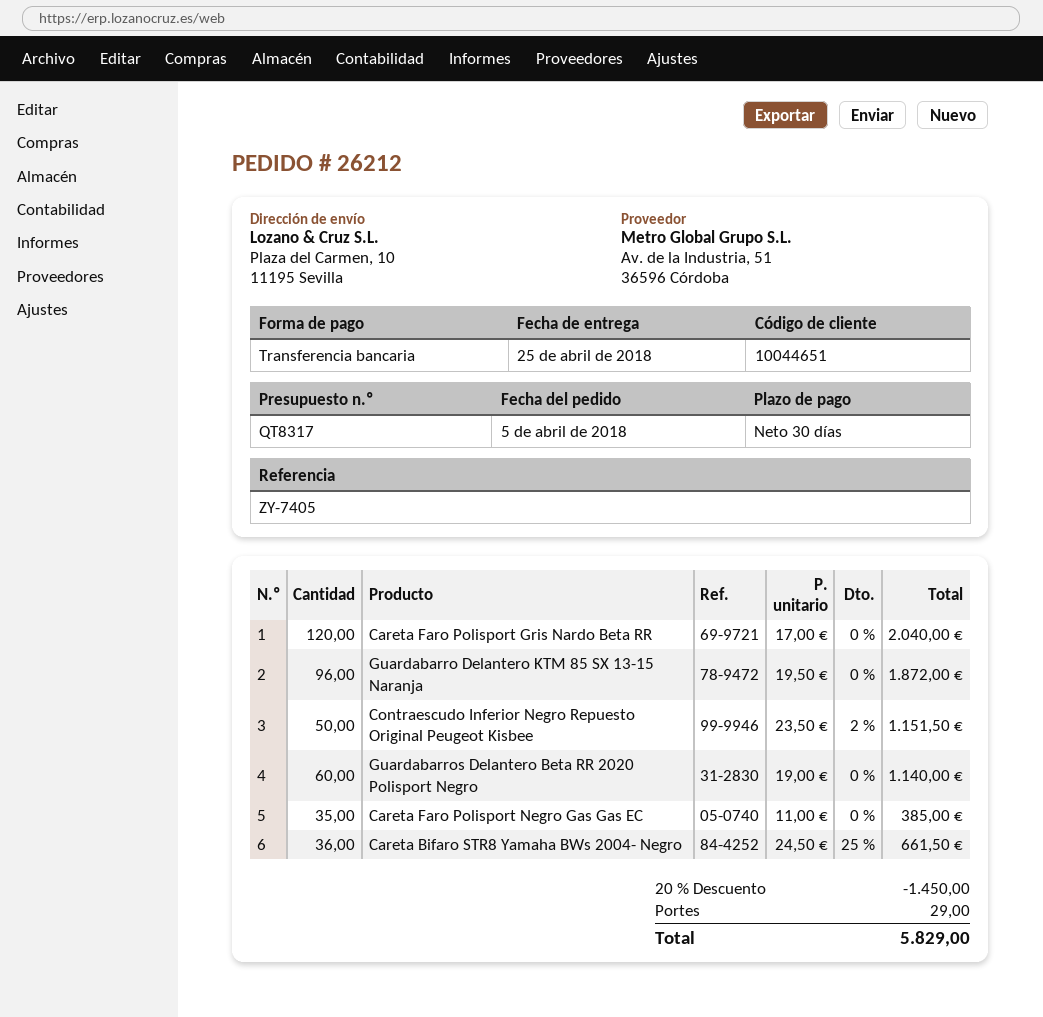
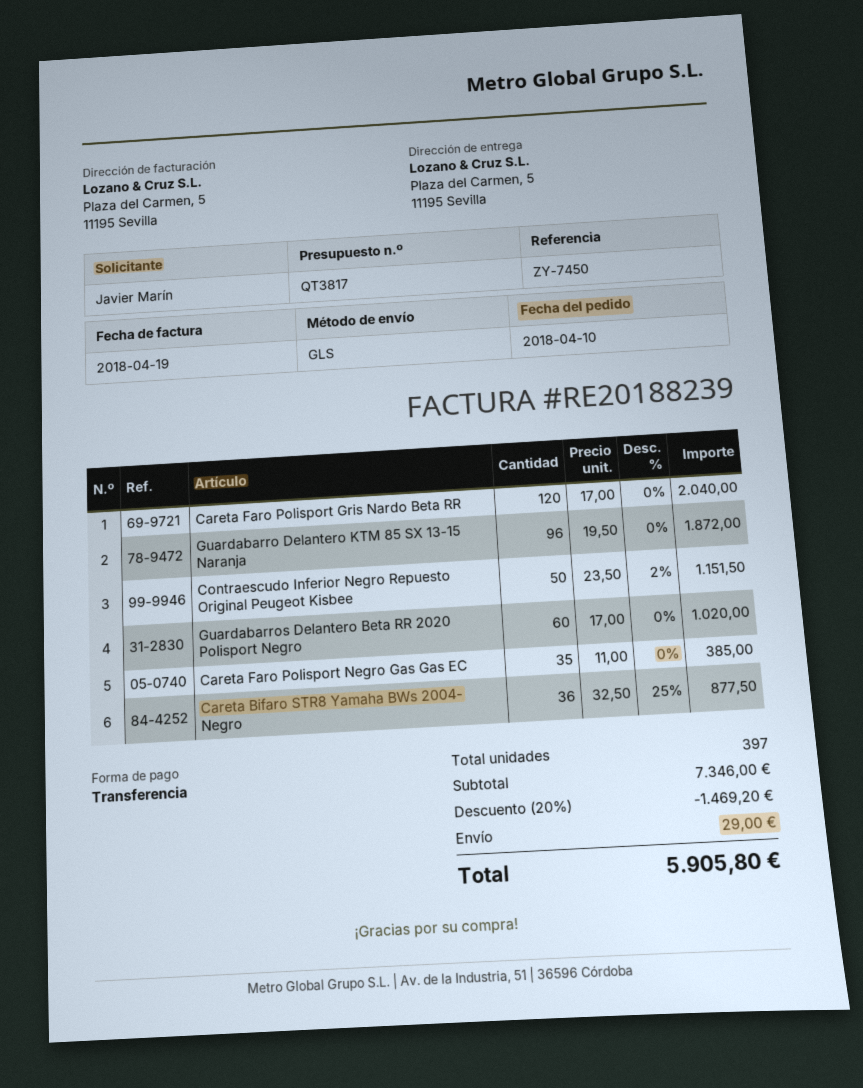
quote number: QT8317 -> QT3817
order date: 2018-04-05 -> 2018-04-10
reference: ZY-7405 -> ZY-7450
ship to: Plaza del Carmen, 10, 11195 Sevilla -> Plaza del Carmen, 5, 11195 Sevilla
Guardabarros Delantero Beta RR 2020 Polisport Negro: 60 x 19.00 = 1140.00 -> 60 x 17.00 = 1020.00
Careta Bifaro STR8 Yamaha BWs 2004- Negro: 36 x 24.50 - 25% = 661.50 -> 36 x 32.50 - 25% = 877.50
discount: 20% = 1450.00 -> 20% = 1469.20
total: 5829.00 -> 5905.80

